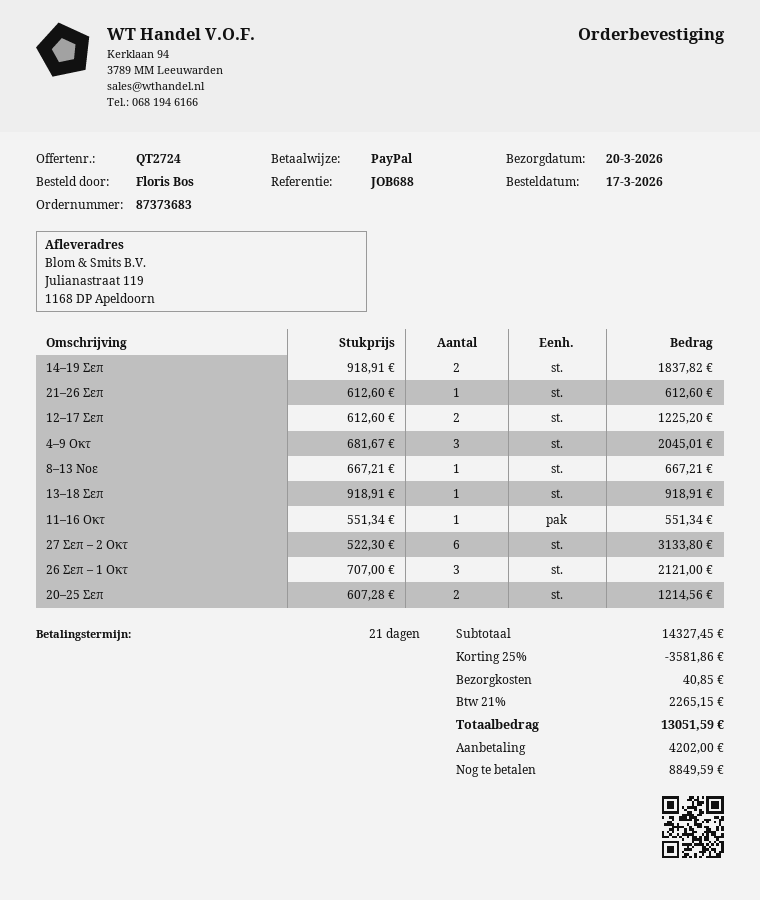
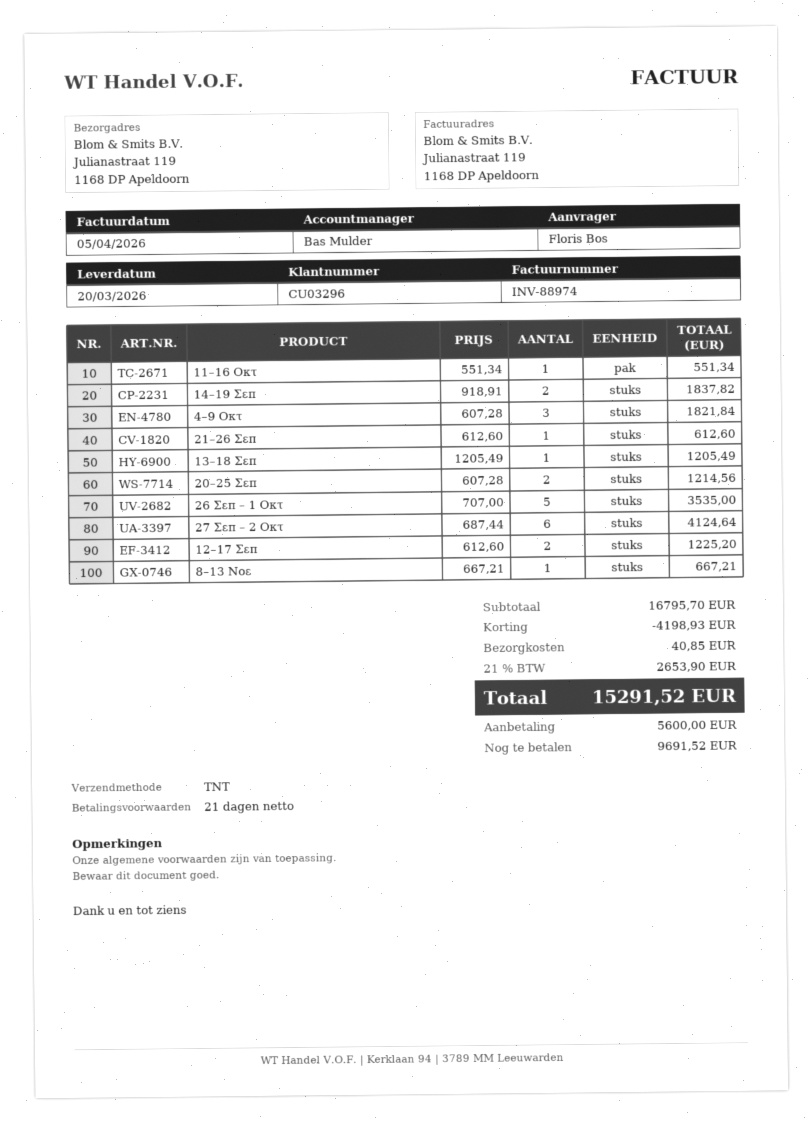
4–9 Οκτ: 3 x 681.67 = 2045.01 -> 3 x 607.28 = 1821.84
13–18 Σεπ: 1 x 918.91 = 918.91 -> 1 x 1205.49 = 1205.49
27 Σεπ – 2 Οκτ: 6 x 522.30 = 3133.80 -> 6 x 687.44 = 4124.64
26 Σεπ – 1 Οκτ: 3 x 707.00 = 2121.00 -> 5 x 707.00 = 3535.00
subtotal: 14327.45 -> 16795.70
discount: 3581.86 -> 4198.93
tax: 21% = 2265.15 -> 21% = 2653.90
total: 13051.59 -> 15291.52
deposit: 4202.00 -> 5600.00
balance: 8849.59 -> 9691.52

